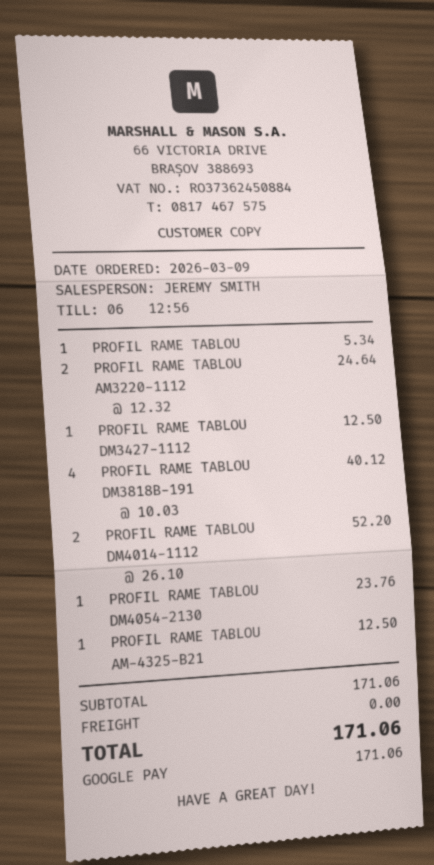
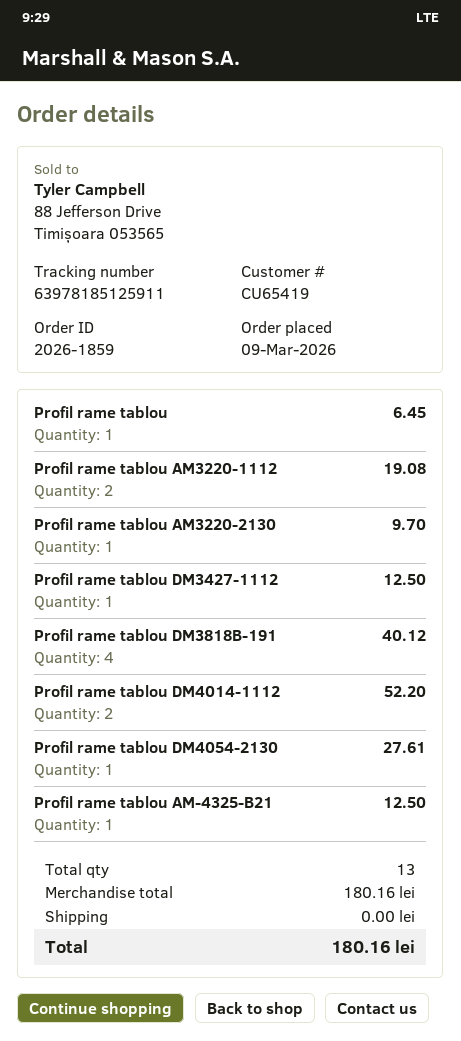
PROFIL RAME TABLOU: 1 for 5.34 -> 1 for 6.45
PROFIL RAME TABLOU AM3220-1112: 2 for 24.64 -> 2 for 19.08
PROFIL RAME TABLOU DM4054-2130: 1 for 23.76 -> 1 for 27.61
Profil rame tablou AM3220-2130: none -> 1 for 9.70
subtotal: 171.06 -> 180.16
total: 171.06 -> 180.16

